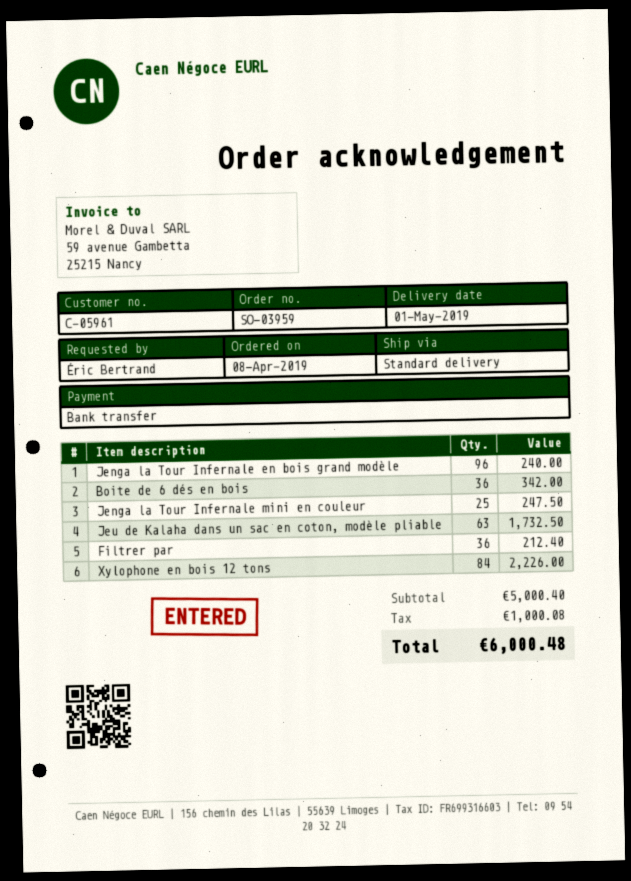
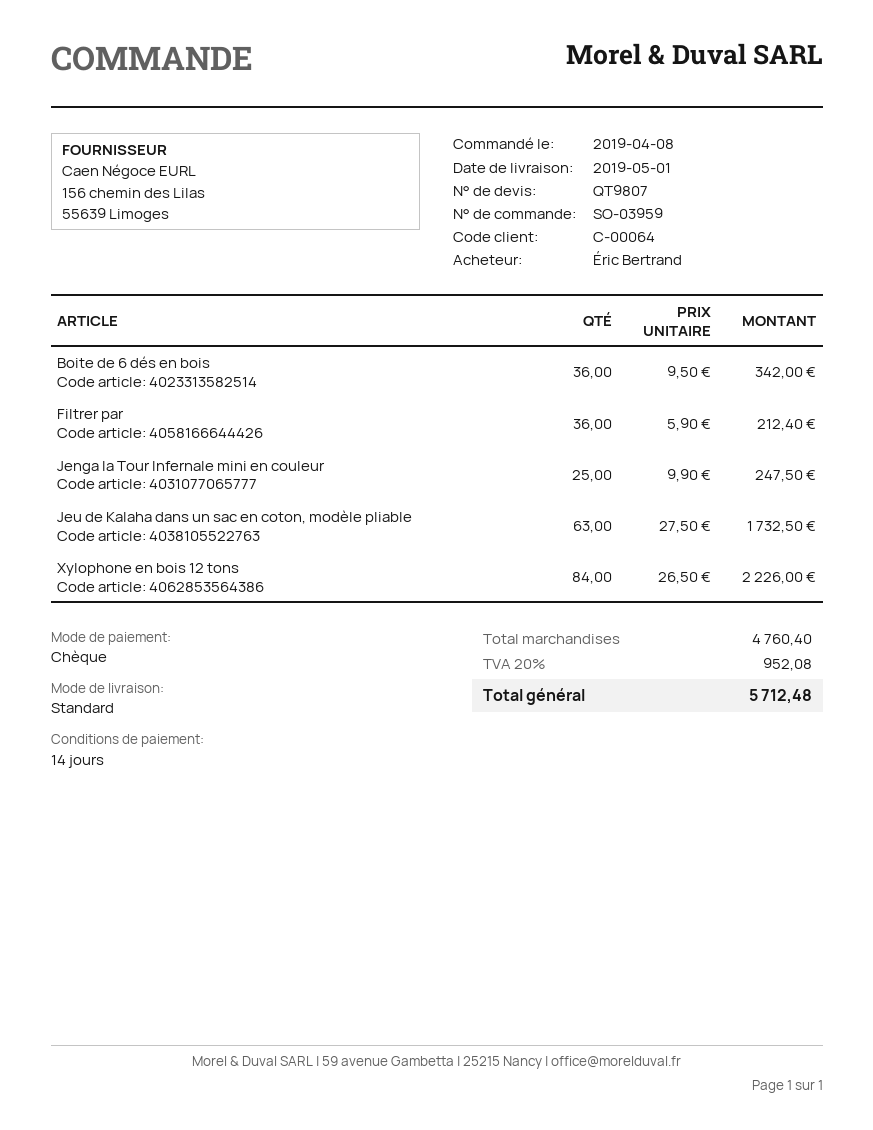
customer number: C-05961 -> C-00064
payment method: bank transfer -> cheque
Jenga la Tour Infernale en bois grand modèle: 96 for 240.00 -> none
subtotal: 5000.40 -> 4760.40
tax: 1000.08 -> 952.08
total: 6000.48 -> 5712.48

